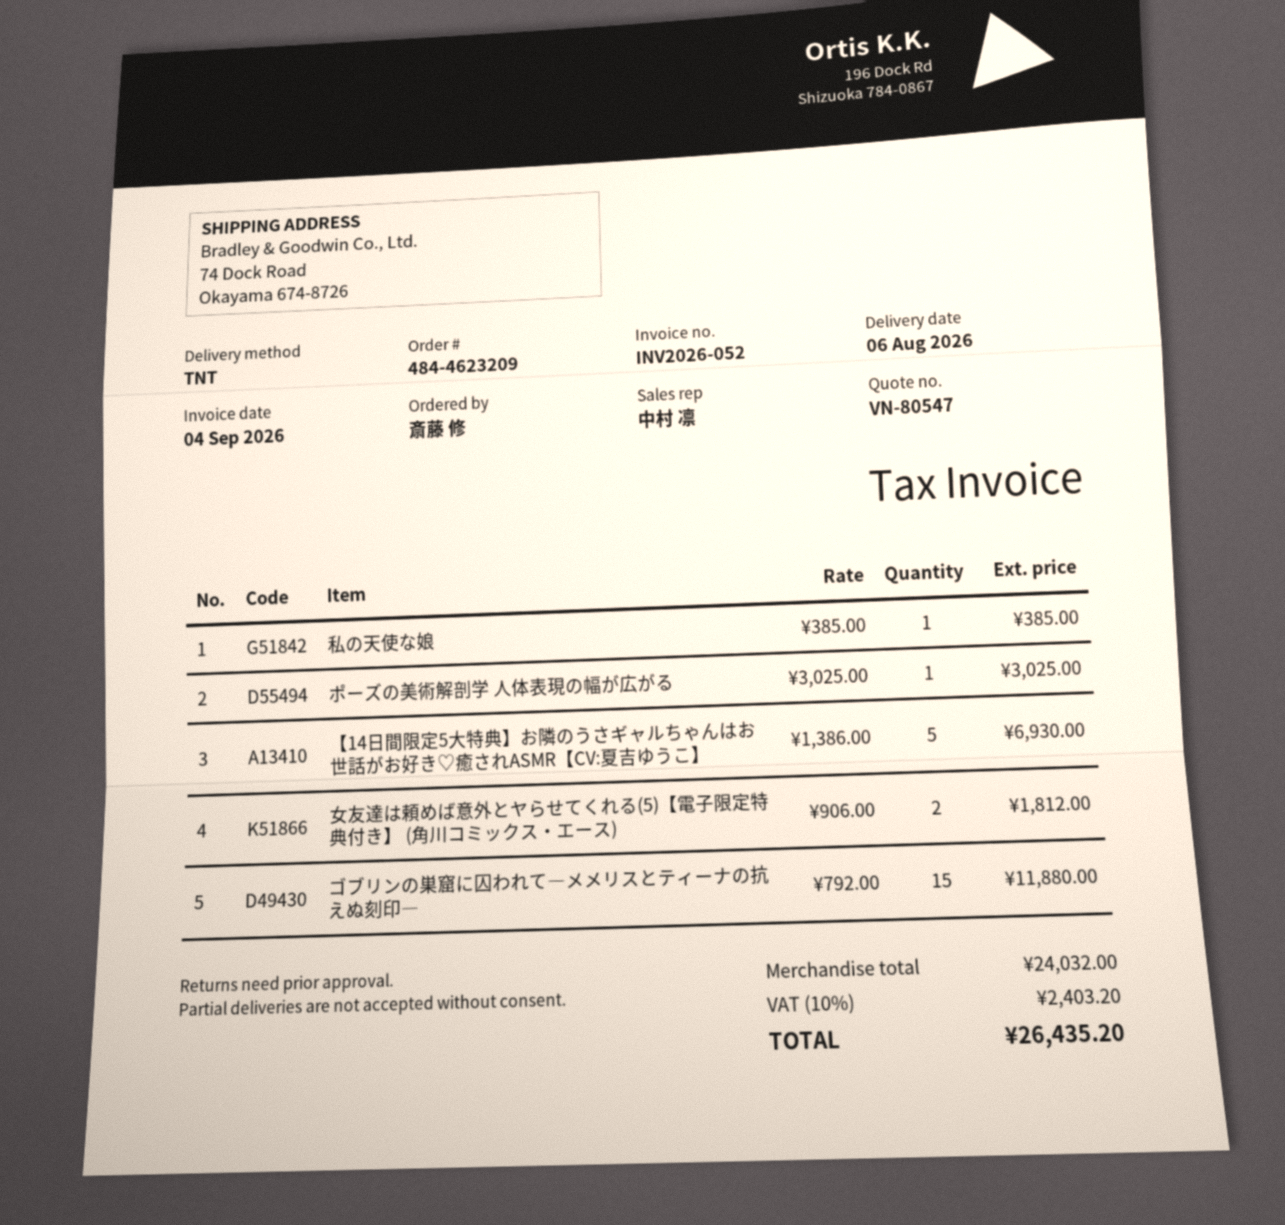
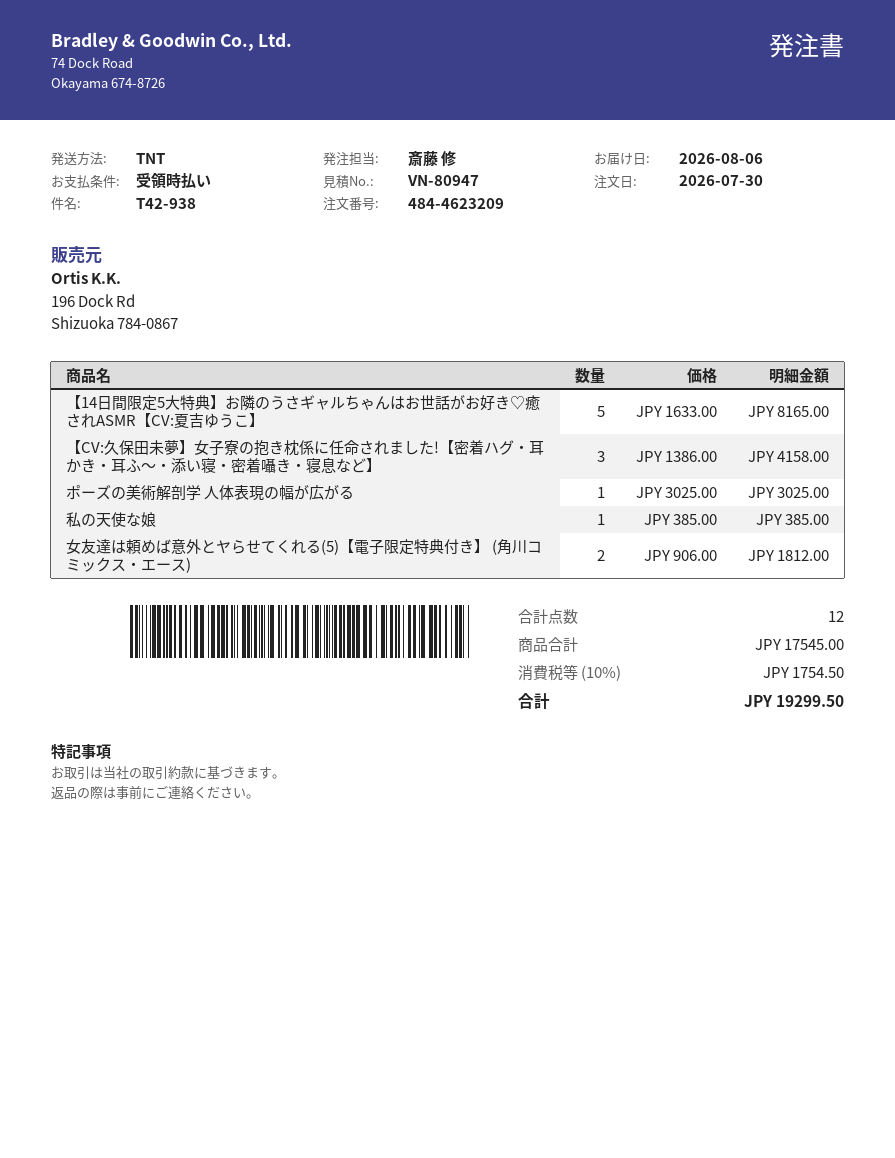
quote number: VN-80547 -> VN-80947
【14日間限定5大特典】お隣のうさギャルちゃんはお世話がお好き♡癒されASMR【CV:夏吉ゆうこ】: 5 x 1386.00 = 6930.00 -> 5 x 1633.00 = 8165.00
ゴブリンの巣窟に囚われて―メメリスとティーナの抗えぬ刻印―: 15 x 792.00 = 11880.00 -> none
【CV:久保田未夢】女子寮の抱き枕係に任命されました!【密着ハグ・耳かき・耳ふ〜・添い寝・密着囁き・寝息など】: none -> 3 x 1386.00 = 4158.00
subtotal: 24032.00 -> 17545.00
tax: 10% = 2403.20 -> 10% = 1754.50
total: 26435.20 -> 19299.50

